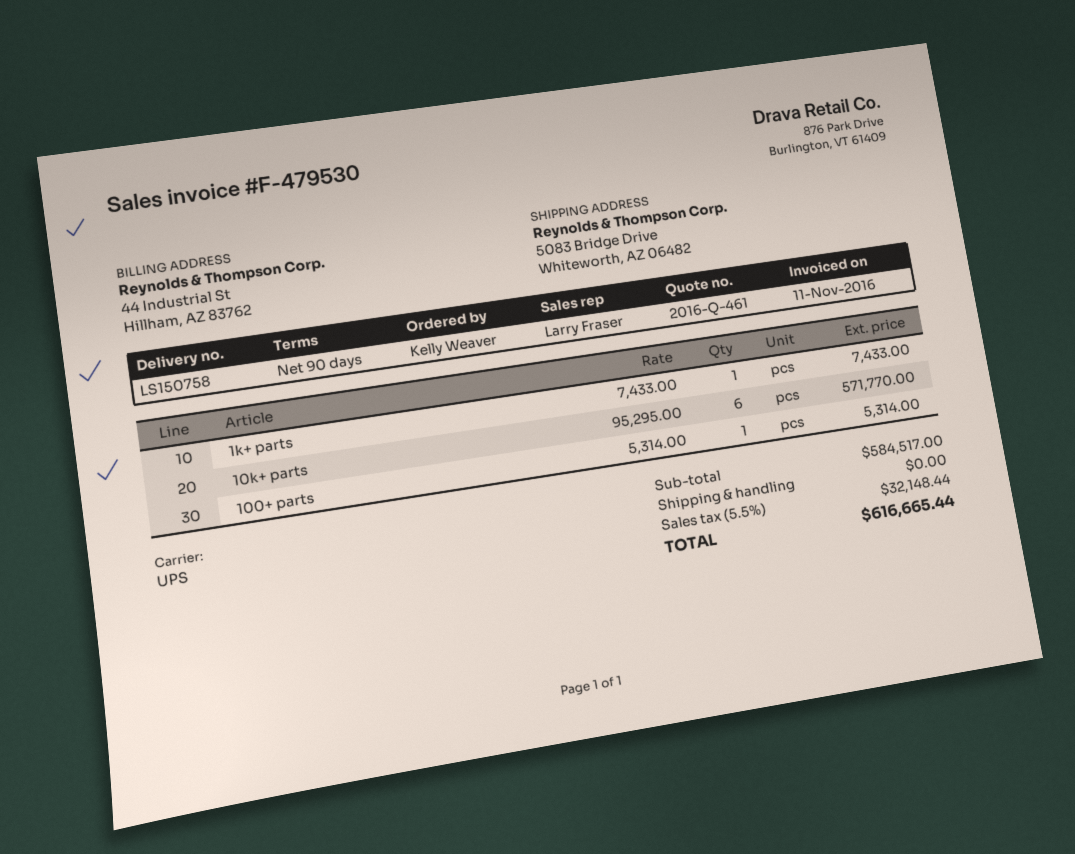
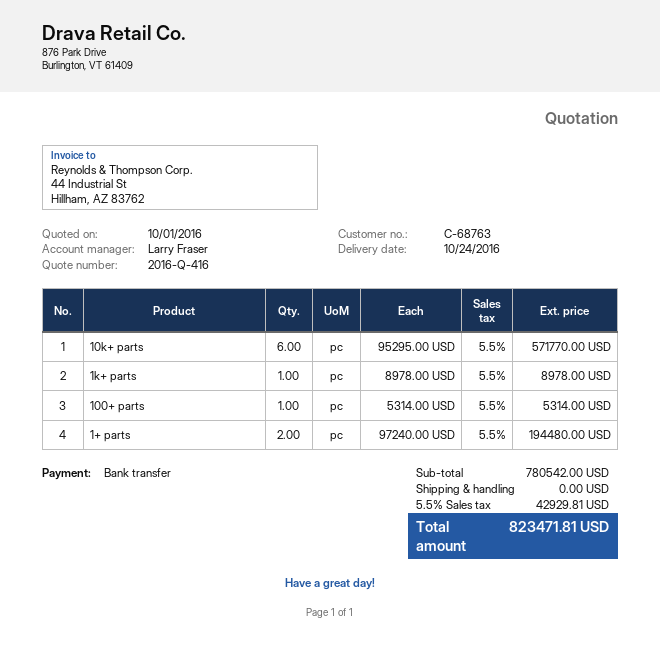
quote number: 2016-Q-461 -> 2016-Q-416
1k+ parts: 1 x 7433.00 = 7433.00 -> 1 x 8978.00 = 8978.00
1+ parts: none -> 2 x 97240.00 = 194480.00
subtotal: 584517.00 -> 780542.00
tax: 5.5% = 32148.44 -> 5.5% = 42929.81
total: 616665.44 -> 823471.81

